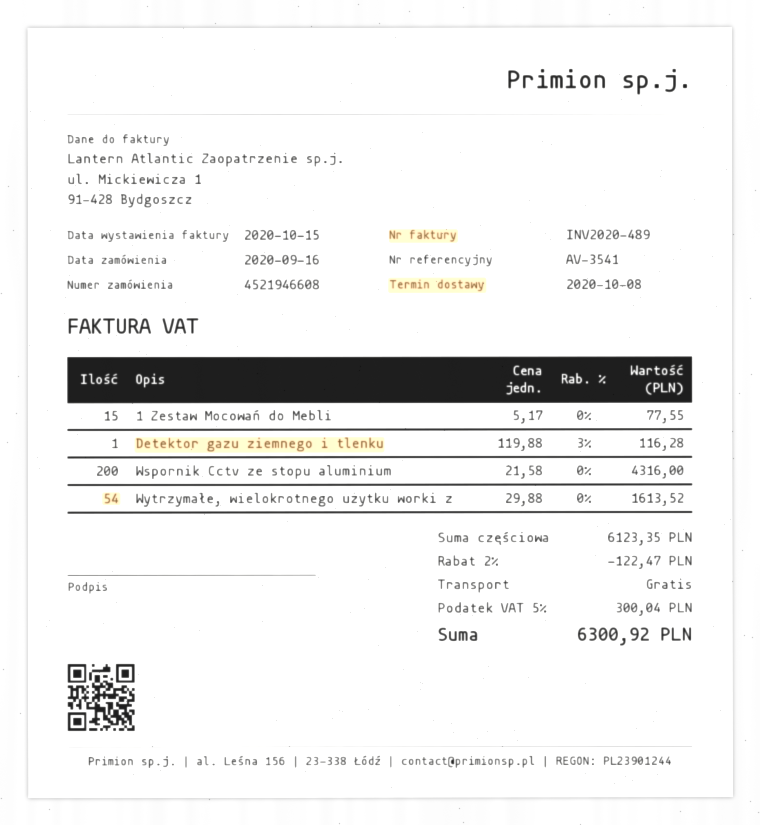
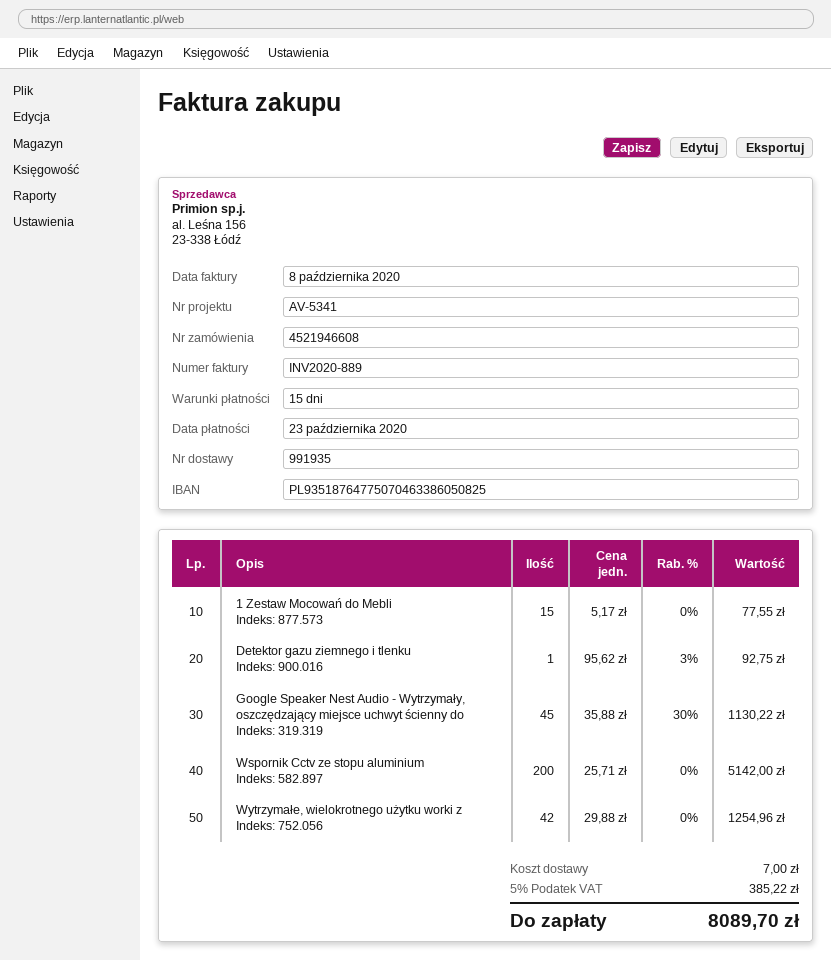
invoice number: INV2020-489 -> INV2020-889
invoice date: 2020-10-15 -> 2020-10-08
reference: AV-3541 -> AV-5341
Detektor gazu ziemnego i tlenku: 1 x 119.88 - 3% = 116.28 -> 1 x 95.62 - 3% = 92.75
Wspornik Cctv ze stopu aluminium: 200 x 21.58 = 4316.00 -> 200 x 25.71 = 5142.00
Wytrzymałe, wielokrotnego użytku worki z: 54 x 29.88 = 1613.52 -> 42 x 29.88 = 1254.96
Google Speaker Nest Audio - Wytrzymały, oszczędzający miejsce uchwyt ścienny do: none -> 45 x 35.88 - 30% = 1130.22
discount: 2% = 122.47 -> none
shipping: 0.00 -> 7.00
tax: 5% = 300.04 -> 5% = 385.22
total: 6300.92 -> 8089.70

